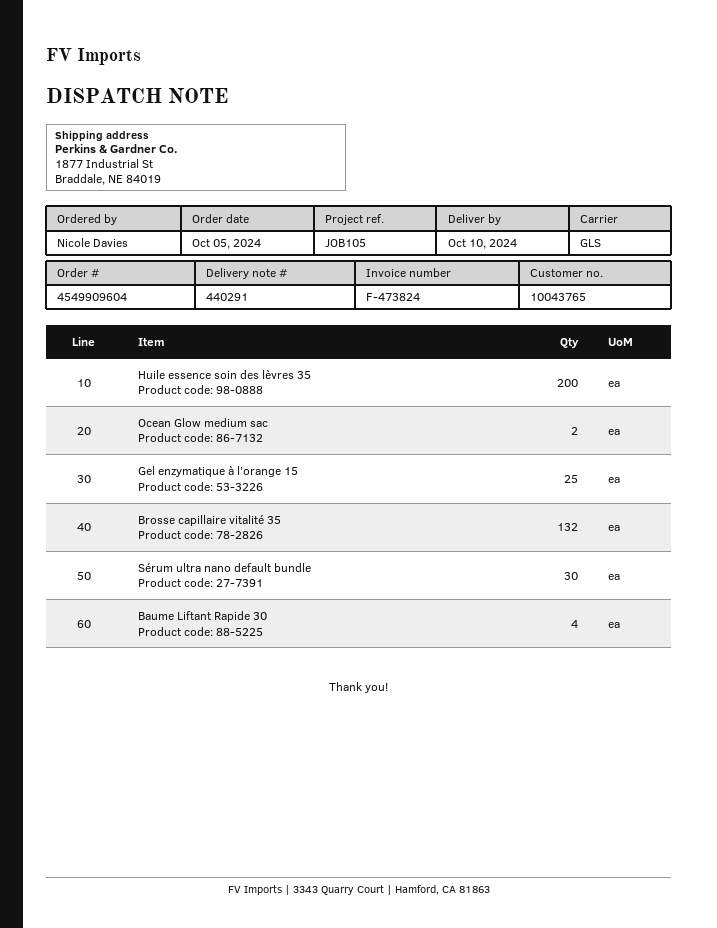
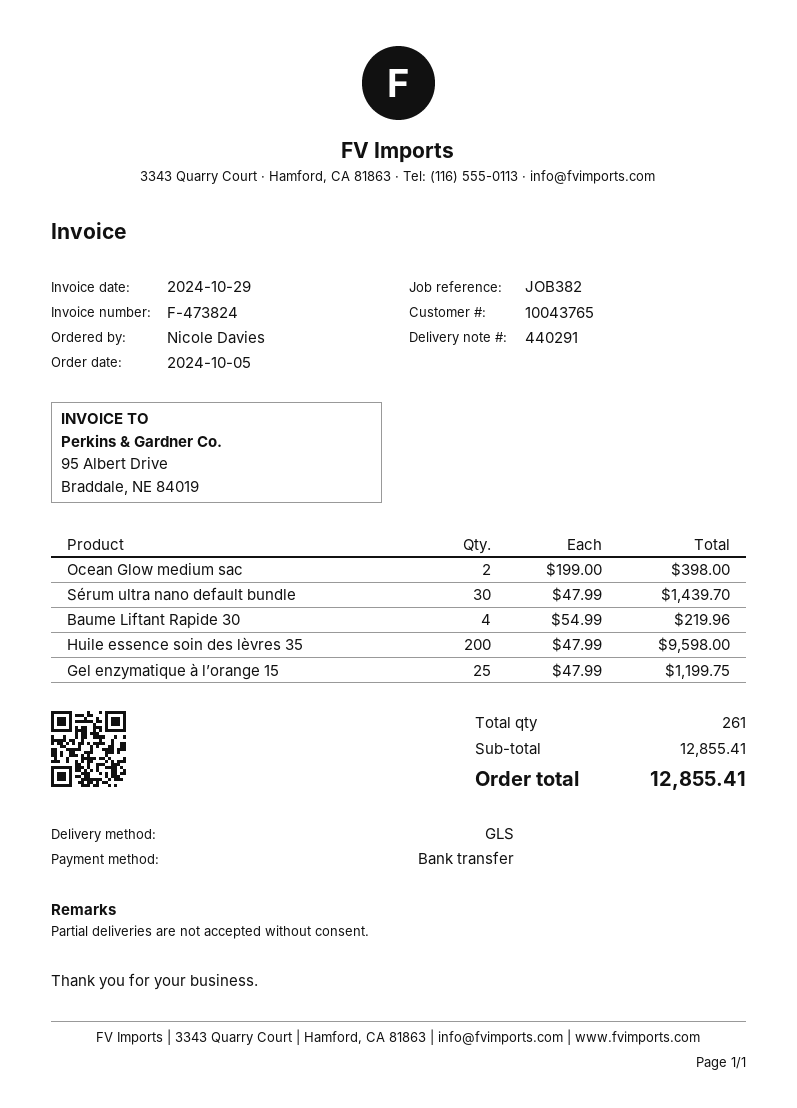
reference: JOB105 -> JOB382
Brosse capillaire vitalité 35: 132 -> none

